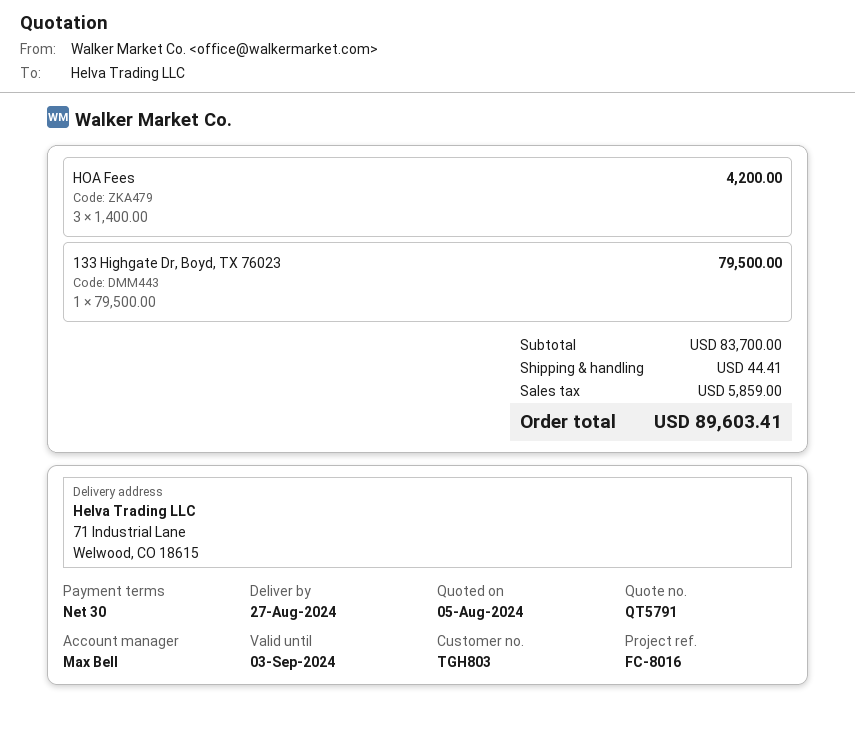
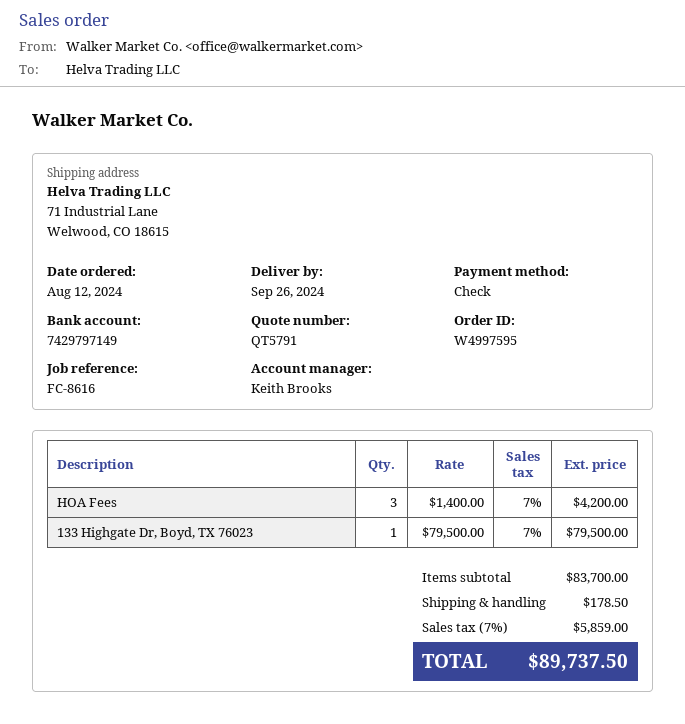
delivery date: 2024-08-27 -> 2024-09-26
reference: FC-8016 -> FC-8616
sales rep: Max Bell -> Keith Brooks
shipping: 44.41 -> 178.50
total: 89603.41 -> 89737.50

